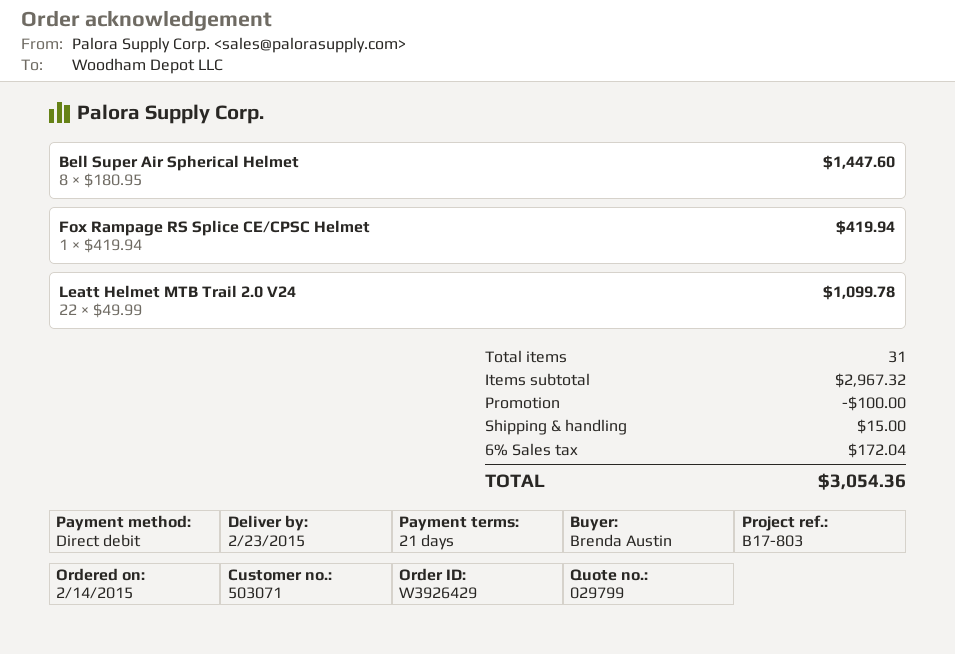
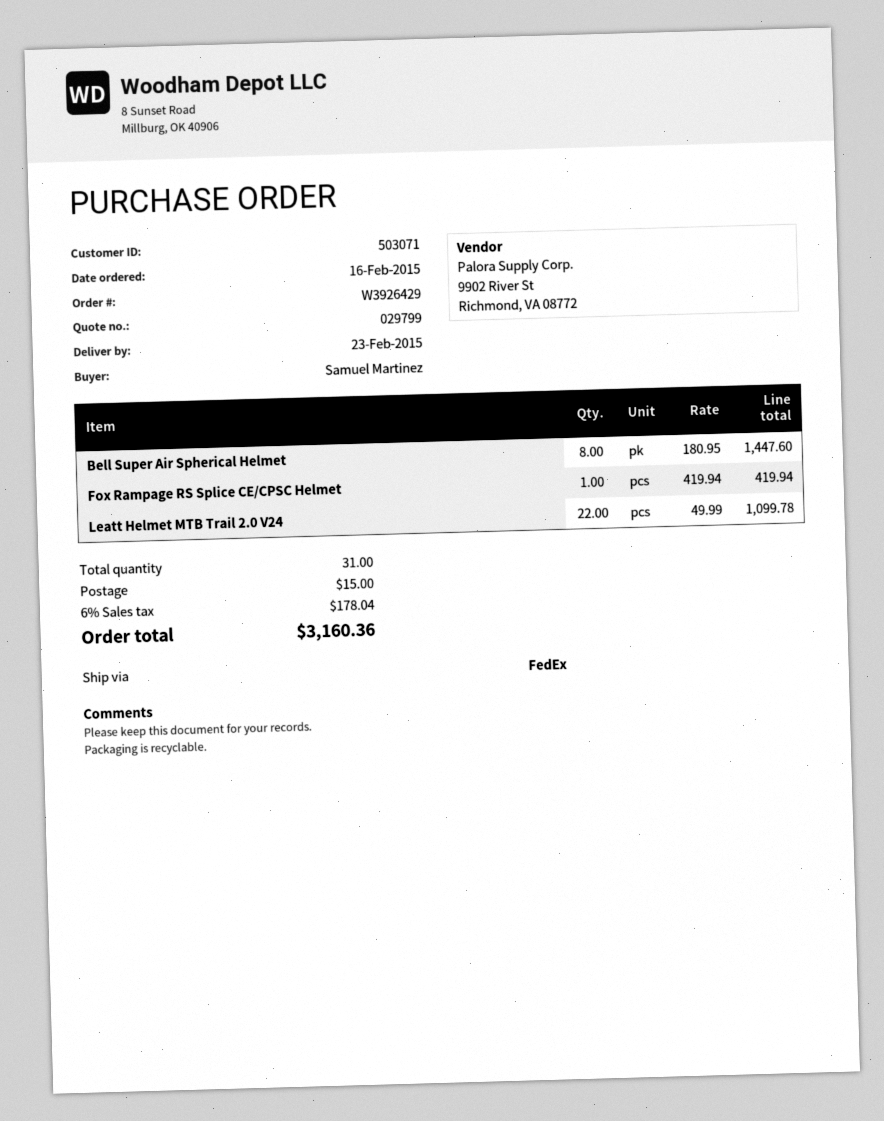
order date: 2015-02-14 -> 2015-02-16
ordered by: Brenda Austin -> Samuel Martinez
discount: 100.00 -> none
tax: 6% = 172.04 -> 6% = 178.04
total: 3054.36 -> 3160.36

